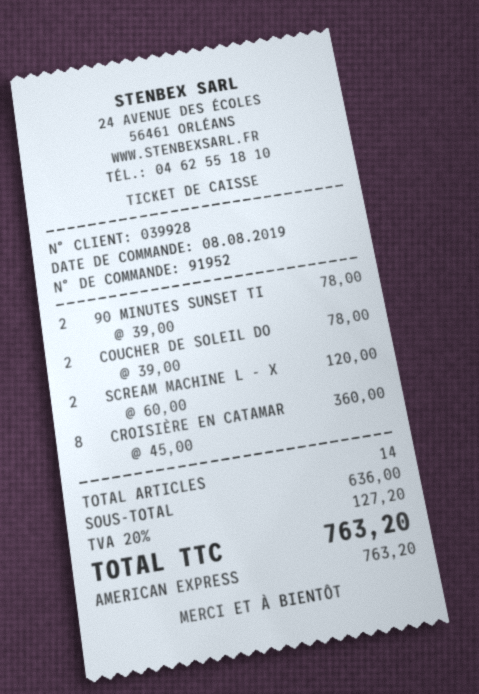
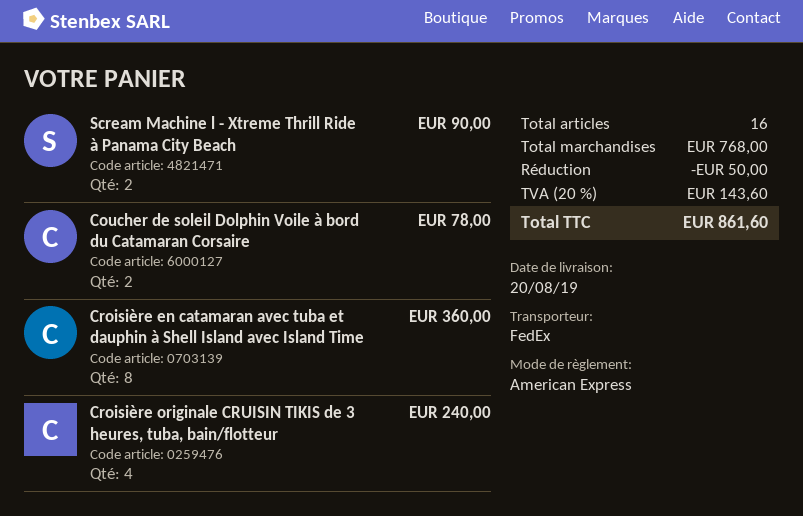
90 MINUTES SUNSET TI: 2 for 78.00 -> none
SCREAM MACHINE L - X: 2 for 120.00 -> 2 for 90.00
Croisière originale CRUISIN TIKIS de 3 heures, tuba, bain/flotteur: none -> 4 for 240.00
total quantity: 14 -> 16
subtotal: 636.00 -> 768.00
discount: none -> 50.00
tax: 20% = 127.20 -> 20% = 143.60
total: 763.20 -> 861.60

